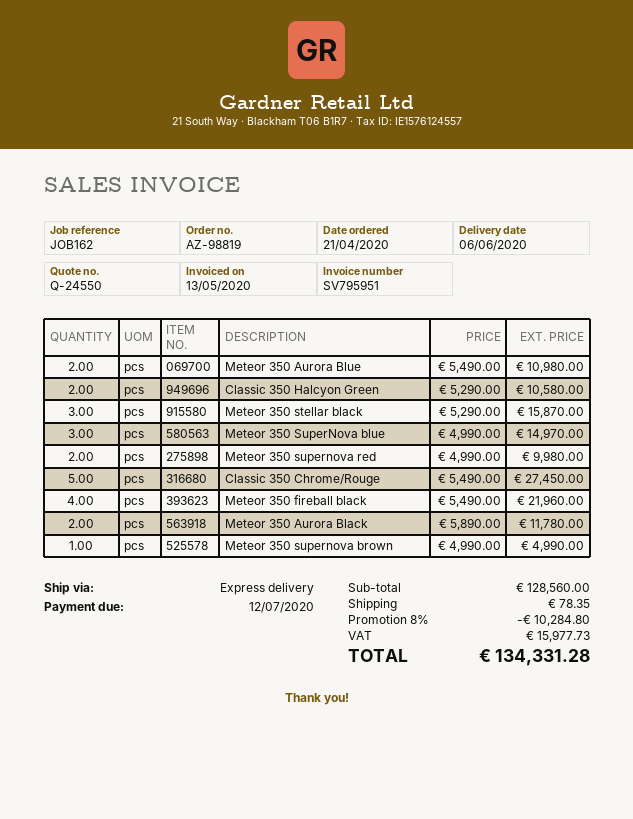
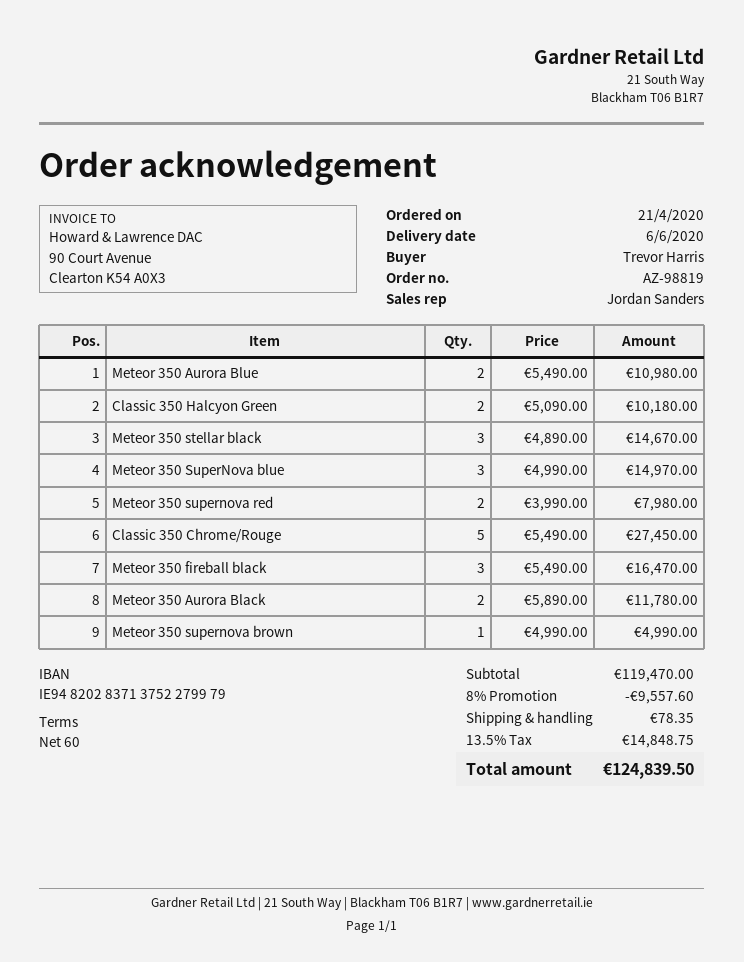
Classic 350 Halcyon Green: 2 x 5290.00 = 10580.00 -> 2 x 5090.00 = 10180.00
Meteor 350 stellar black: 3 x 5290.00 = 15870.00 -> 3 x 4890.00 = 14670.00
Meteor 350 supernova red: 2 x 4990.00 = 9980.00 -> 2 x 3990.00 = 7980.00
Meteor 350 fireball black: 4 x 5490.00 = 21960.00 -> 3 x 5490.00 = 16470.00
subtotal: 128560.00 -> 119470.00
discount: 8% = 10284.80 -> 8% = 9557.60
tax: 15977.73 -> 14848.75
total: 134331.28 -> 124839.50

